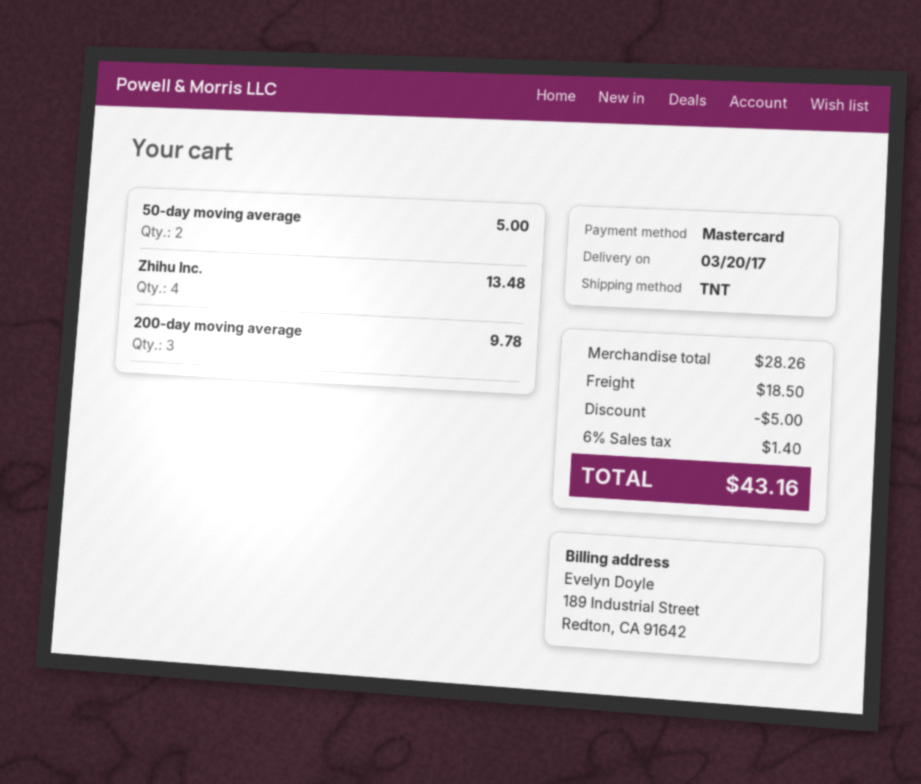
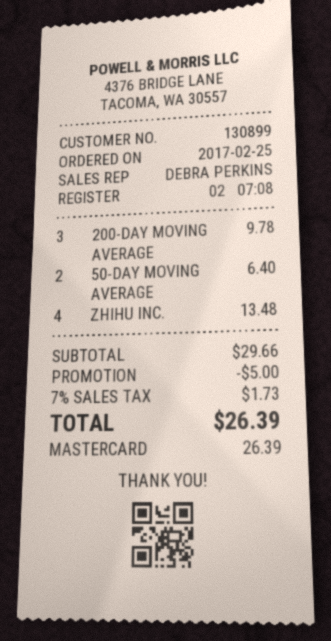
50-day moving average: 2 for 5.00 -> 2 for 6.40
subtotal: 28.26 -> 29.66
shipping: 18.50 -> none
tax: 6% = 1.40 -> 7% = 1.73
total: 43.16 -> 26.39

